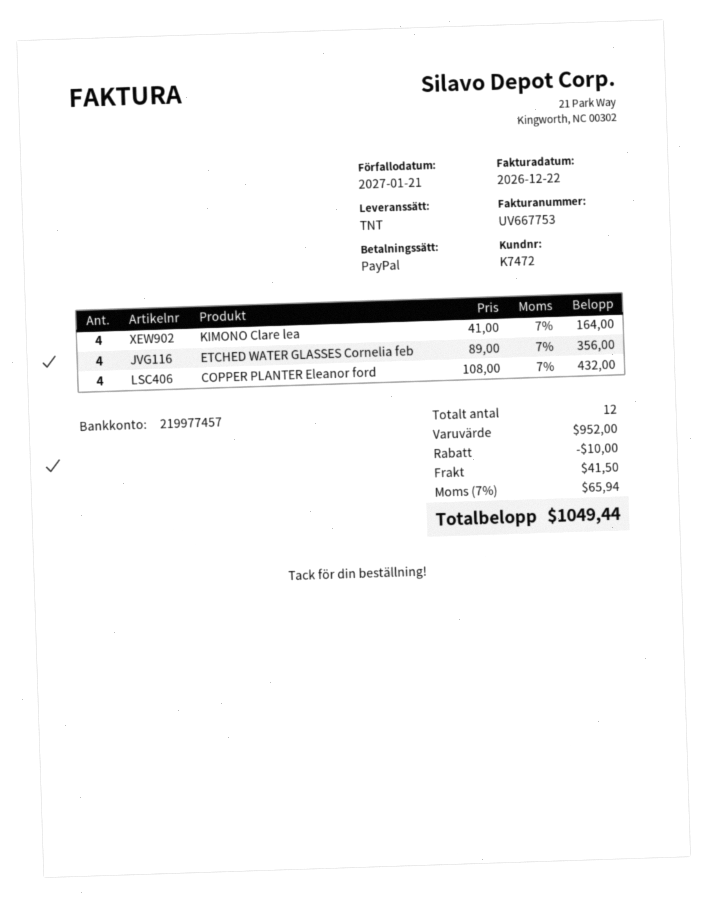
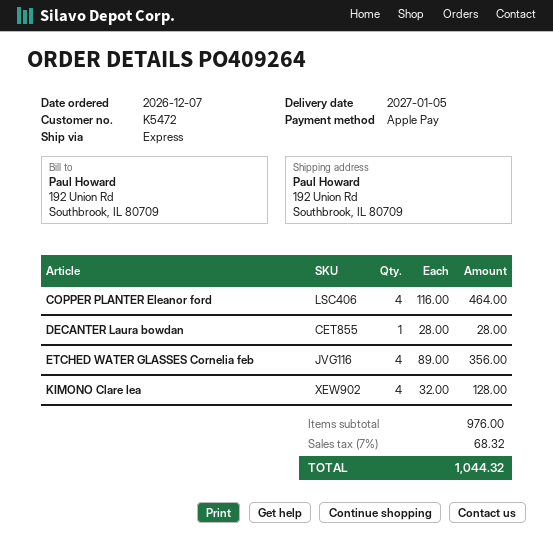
customer number: K7472 -> K5472
payment method: PayPal -> Apple Pay
shipping method: TNT -> express
KIMONO Clare lea: 4 x 41.00 = 164.00 -> 4 x 32.00 = 128.00
COPPER PLANTER Eleanor ford: 4 x 108.00 = 432.00 -> 4 x 116.00 = 464.00
DECANTER Laura bowdan: none -> 1 x 28.00 = 28.00
subtotal: 952.00 -> 976.00
discount: 10.00 -> none
shipping: 41.50 -> none
tax: 7% = 65.94 -> 7% = 68.32
total: 1049.44 -> 1044.32

